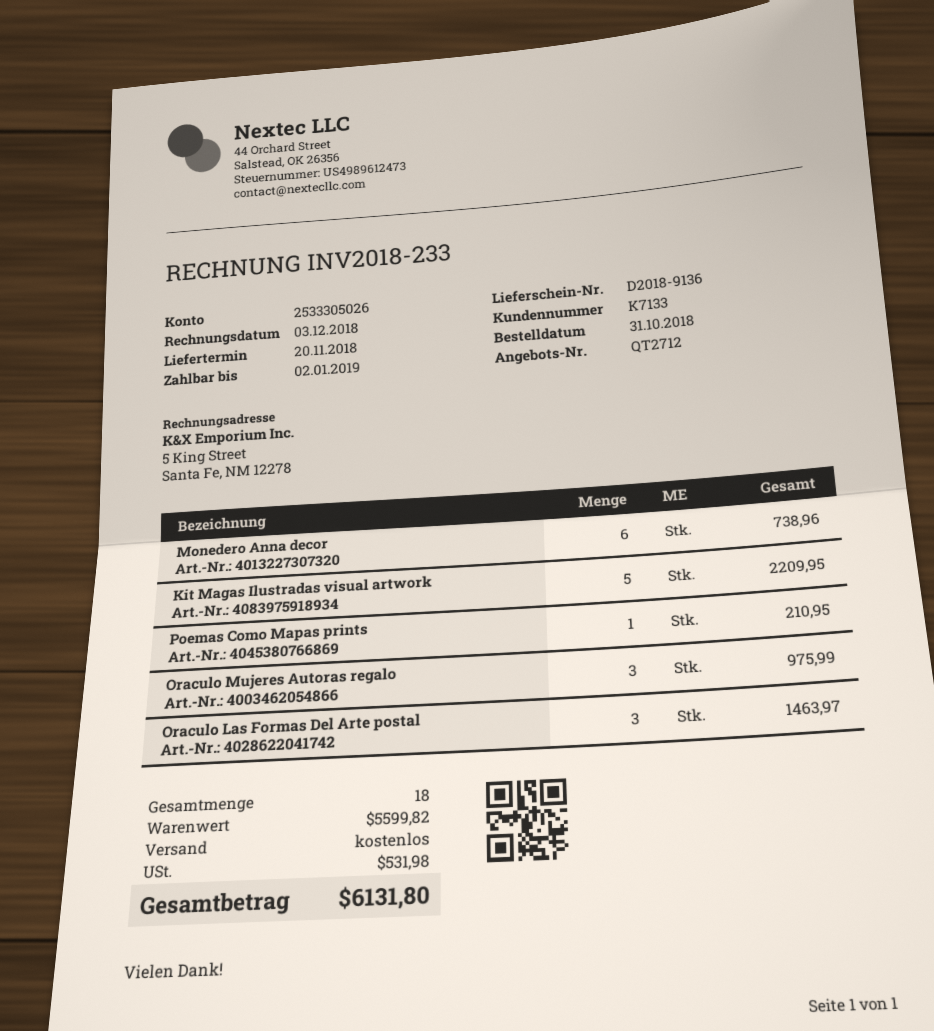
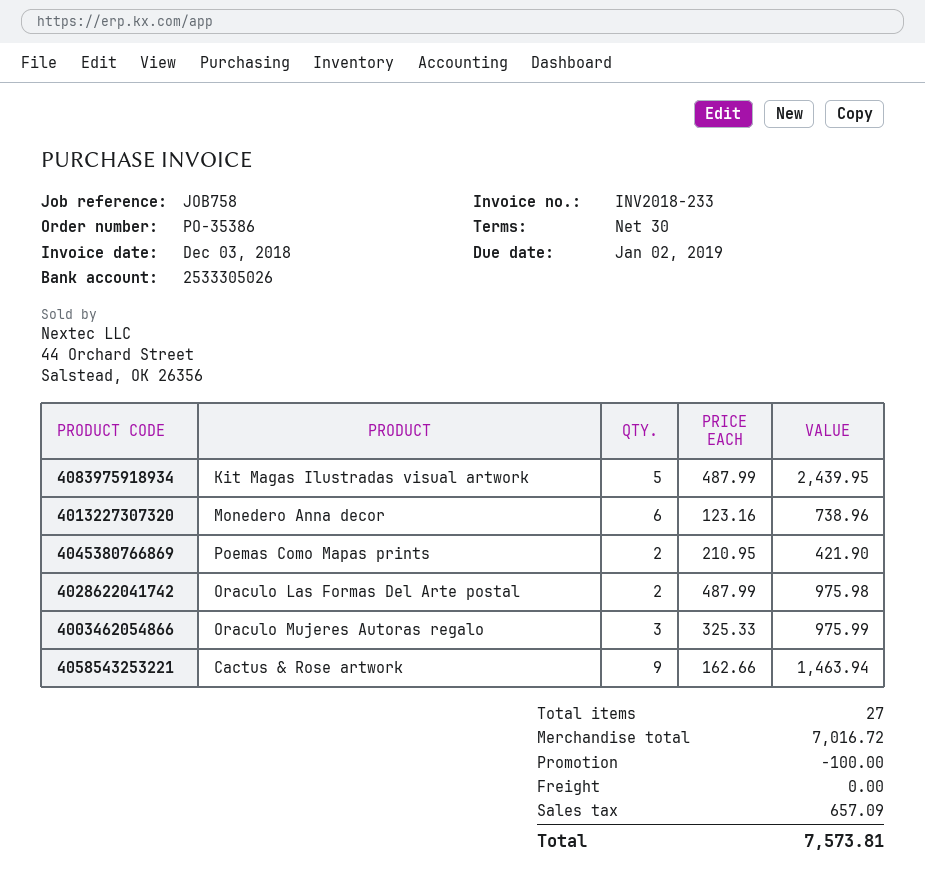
Kit Magas Ilustradas visual artwork: 5 for 2209.95 -> 5 for 2439.95
Poemas Como Mapas prints: 1 for 210.95 -> 2 for 421.90
Oraculo Las Formas Del Arte postal: 3 for 1463.97 -> 2 for 975.98
Cactus & Rose artwork: none -> 9 for 1463.94
total quantity: 18 -> 27
subtotal: 5599.82 -> 7016.72
discount: none -> 100.00
tax: 531.98 -> 657.09
total: 6131.80 -> 7573.81

